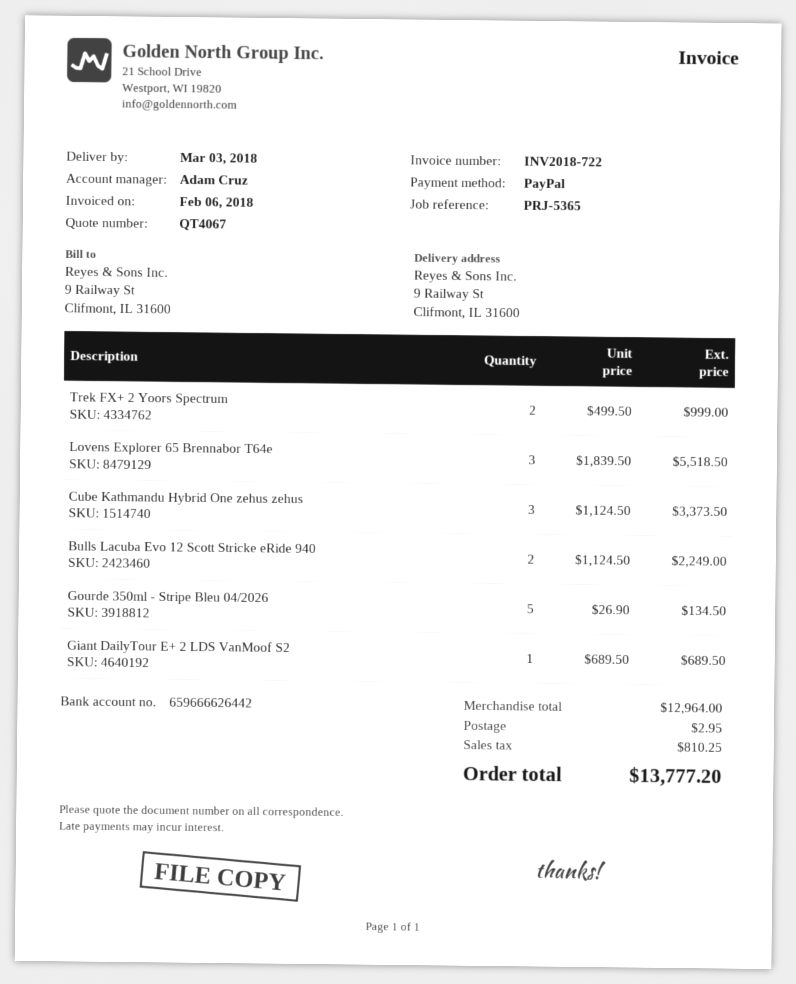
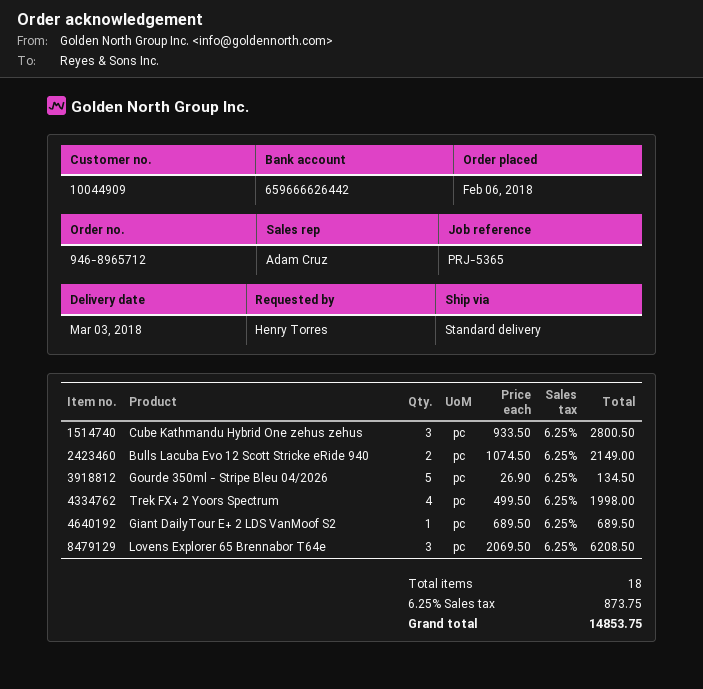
Trek FX+ 2 Yoors Spectrum: 2 x 499.50 = 999.00 -> 4 x 499.50 = 1998.00
Lovens Explorer 65 Brennabor T64e: 3 x 1839.50 = 5518.50 -> 3 x 2069.50 = 6208.50
Cube Kathmandu Hybrid One zehus zehus: 3 x 1124.50 = 3373.50 -> 3 x 933.50 = 2800.50
Bulls Lacuba Evo 12 Scott Stricke eRide 940: 2 x 1124.50 = 2249.00 -> 2 x 1074.50 = 2149.00
shipping: 2.95 -> none
tax: 810.25 -> 873.75
total: 13777.20 -> 14853.75

